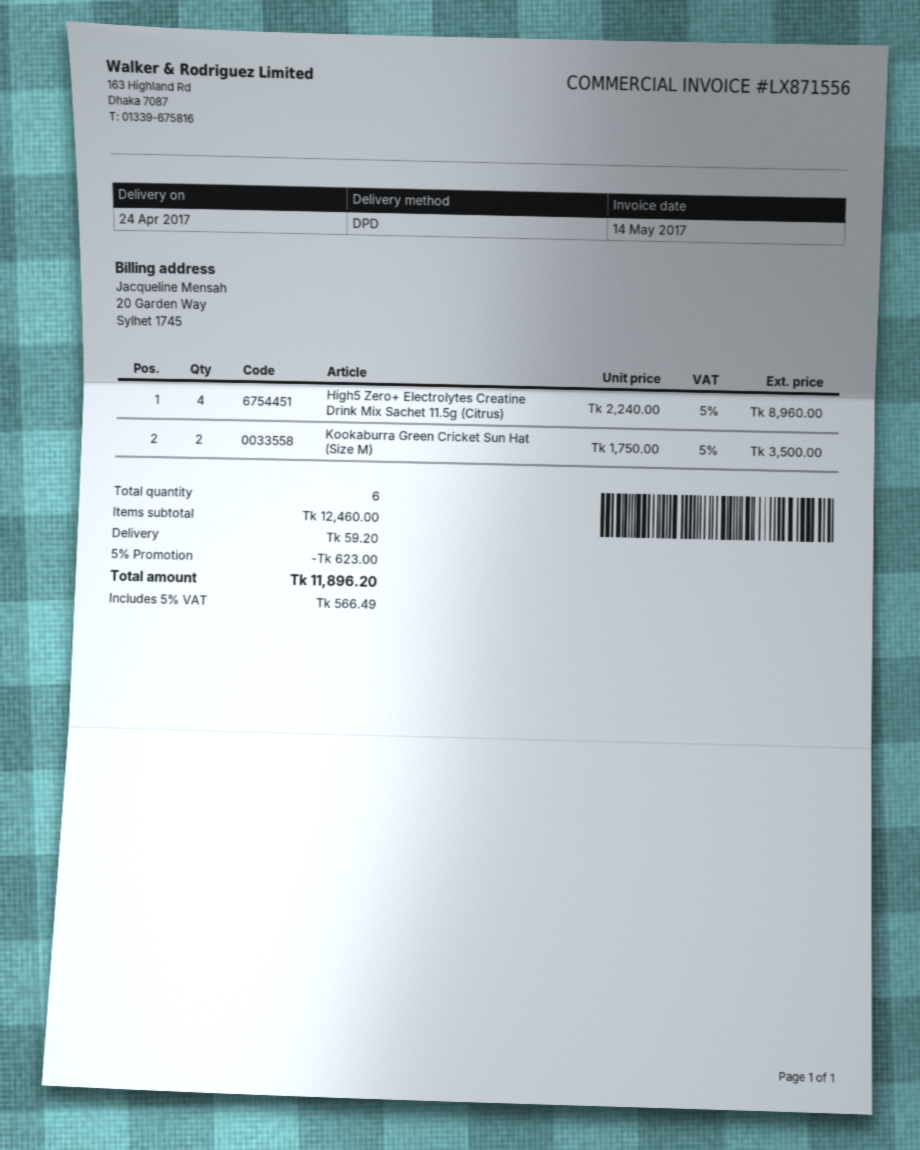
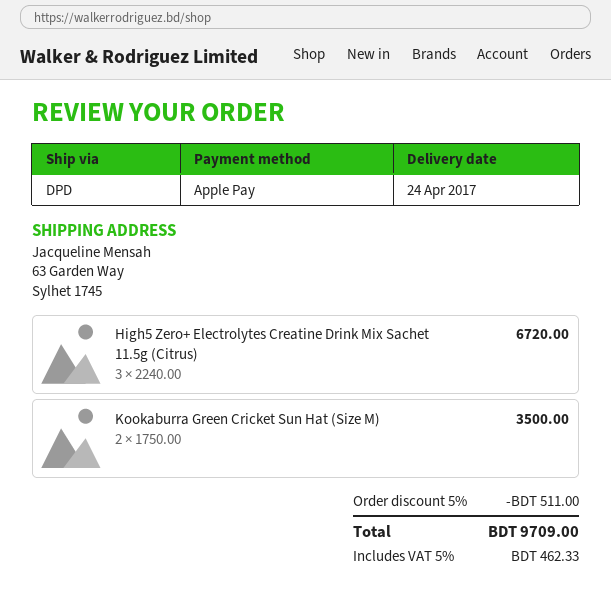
High5 Zero+ Electrolytes Creatine Drink Mix Sachet 11.5g (Citrus): 4 x 2240.00 = 8960.00 -> 3 x 2240.00 = 6720.00
discount: 5% = 623.00 -> 5% = 511.00
shipping: 59.20 -> none
tax: 5% = 566.49 -> 5% = 462.33
total: 11896.20 -> 9709.00

